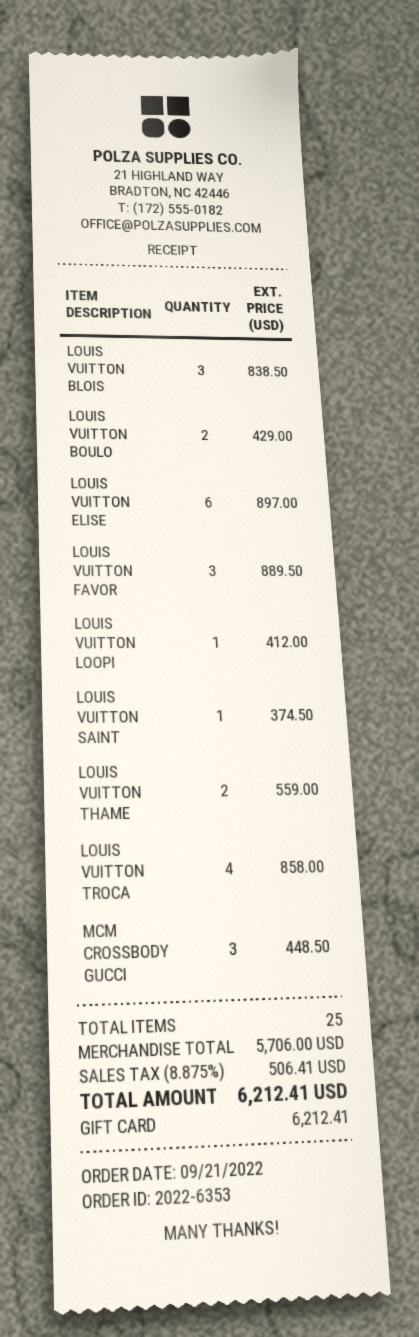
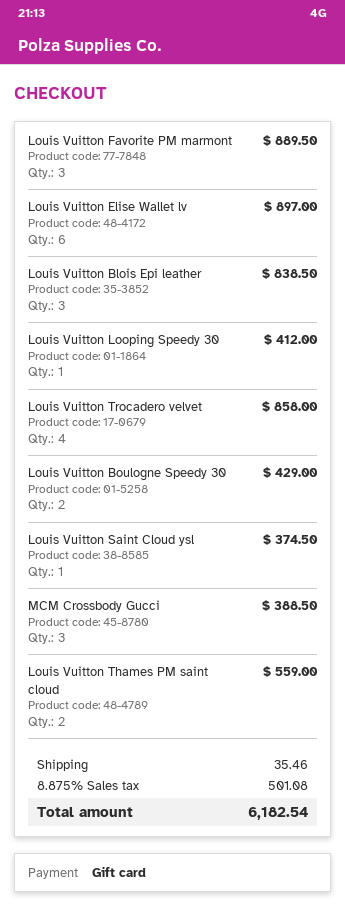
MCM CROSSBODY GUCCI: 3 for 448.50 -> 3 for 388.50
shipping: none -> 35.46
tax: 8.875% = 506.41 -> 8.875% = 501.08
total: 6212.41 -> 6182.54

